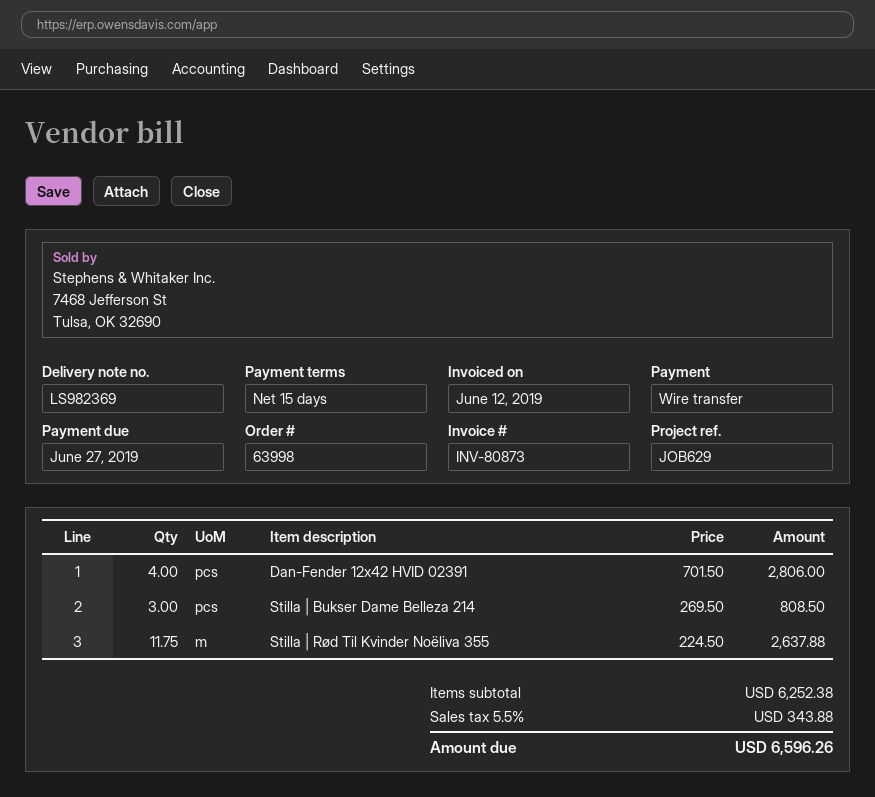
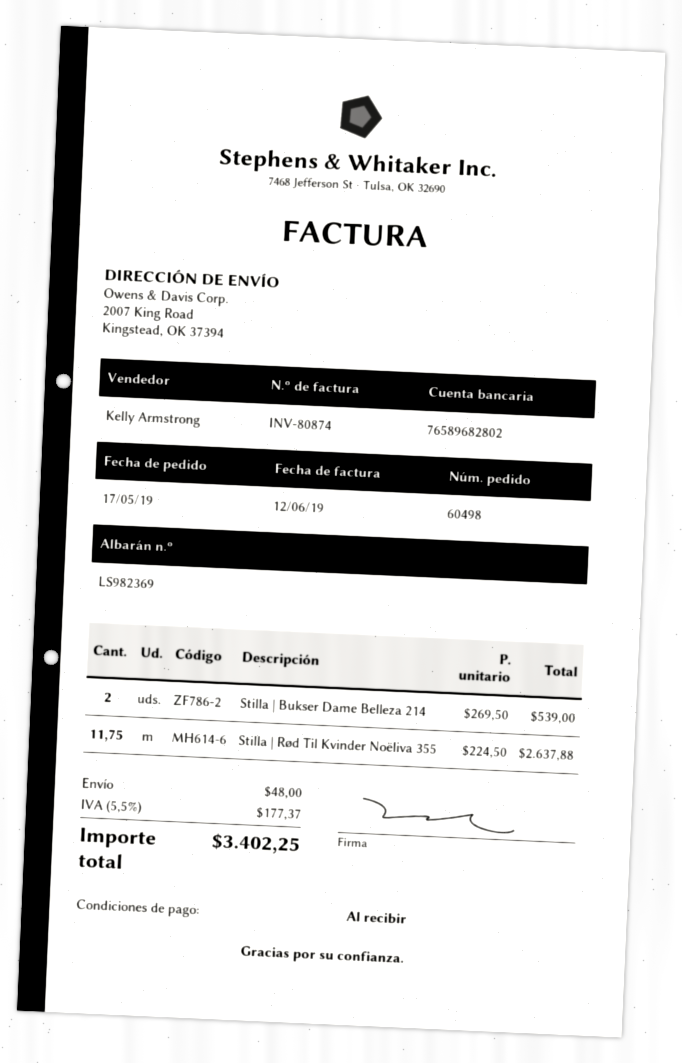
order number: 63998 -> 60498
invoice number: INV-80873 -> INV-80874
payment terms: 15 days -> on receipt
Dan-Fender 12x42 HVID 02391: 4 x 701.50 = 2806.00 -> none
Stilla | Bukser Dame Belleza 214: 3 x 269.50 = 808.50 -> 2 x 269.50 = 539.00
shipping: none -> 48.00
tax: 5.5% = 343.88 -> 5.5% = 177.37
total: 6596.26 -> 3402.25

